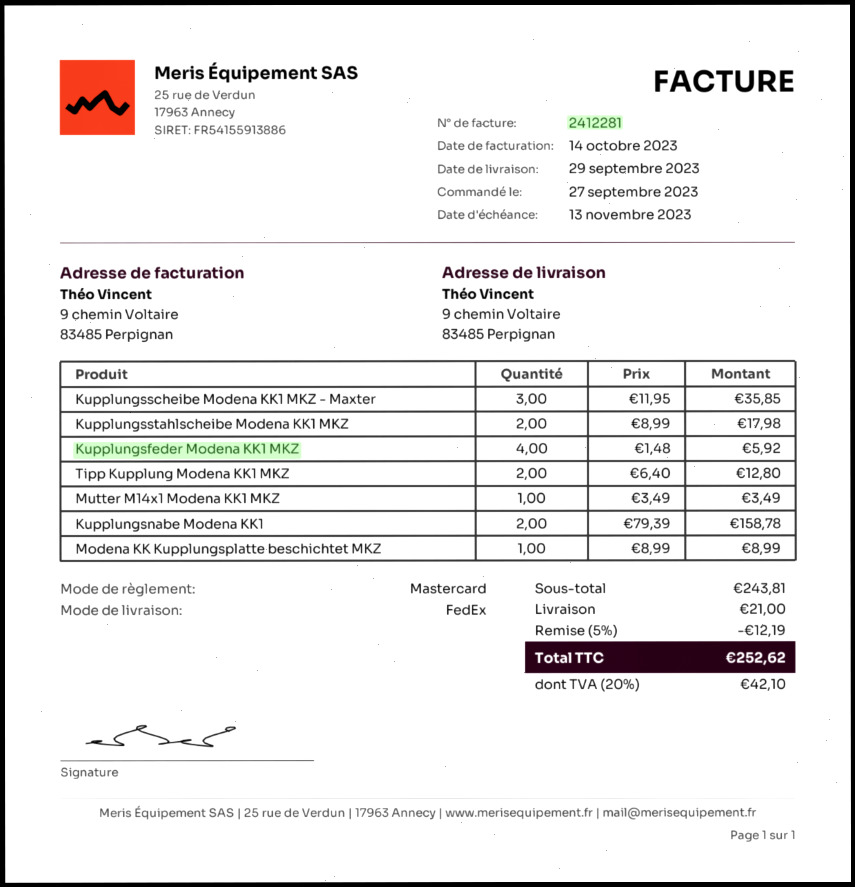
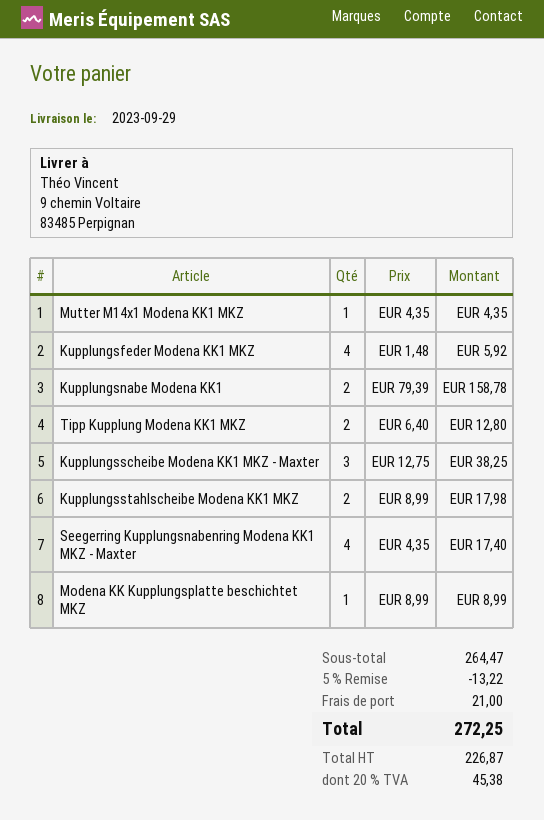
Kupplungsscheibe Modena KK1 MKZ - Maxter: 3 x 11.95 = 35.85 -> 3 x 12.75 = 38.25
Mutter M14x1 Modena KK1 MKZ: 1 x 3.49 = 3.49 -> 1 x 4.35 = 4.35
Seegerring Kupplungsnabenring Modena KK1 MKZ - Maxter: none -> 4 x 4.35 = 17.40
subtotal: 243.81 -> 264.47
discount: 5% = 12.19 -> 5% = 13.22
tax: 20% = 42.10 -> 20% = 45.38
total: 252.62 -> 272.25

